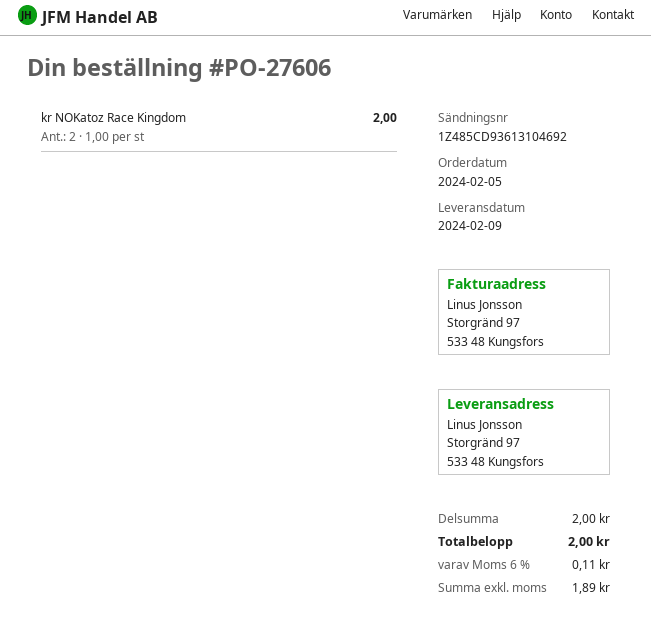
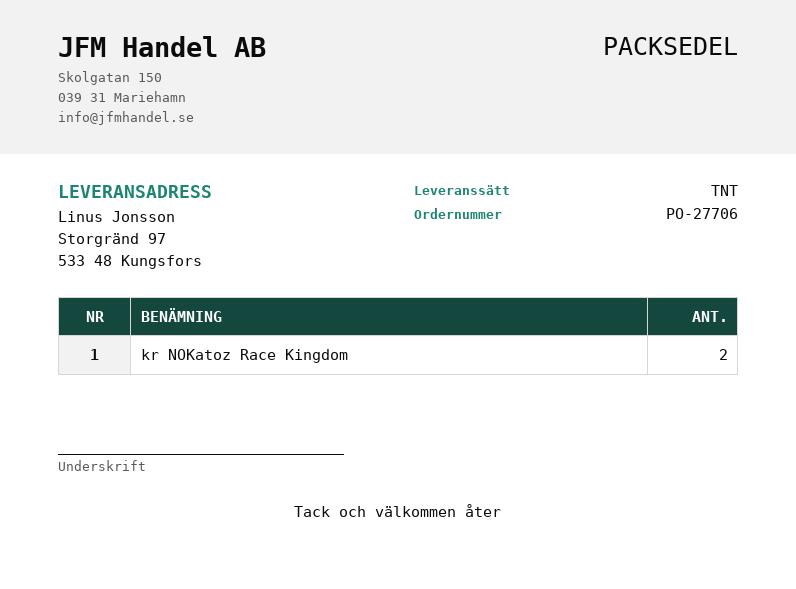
order number: PO-27606 -> PO-27706

